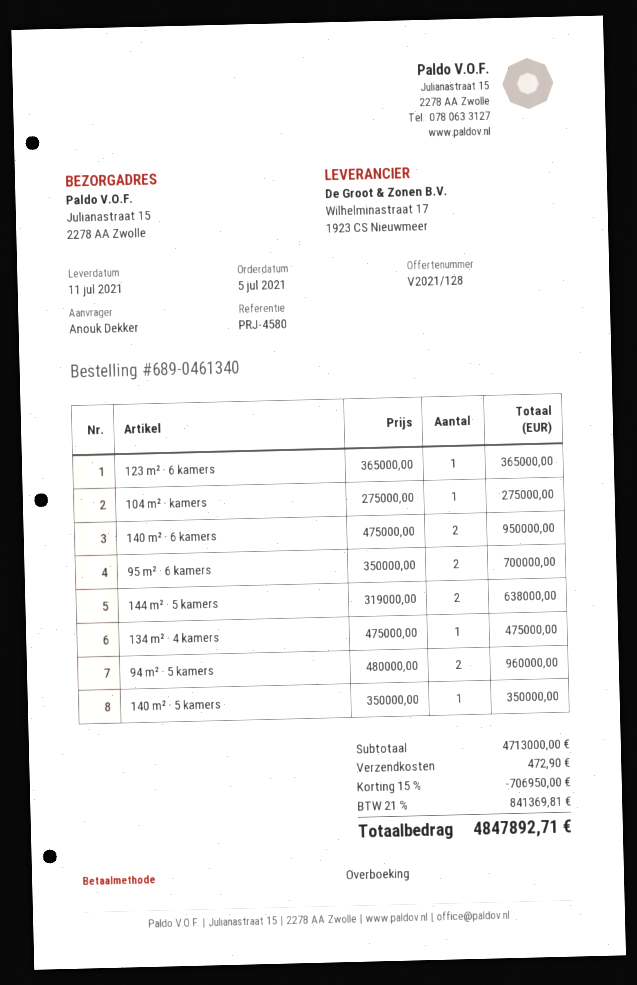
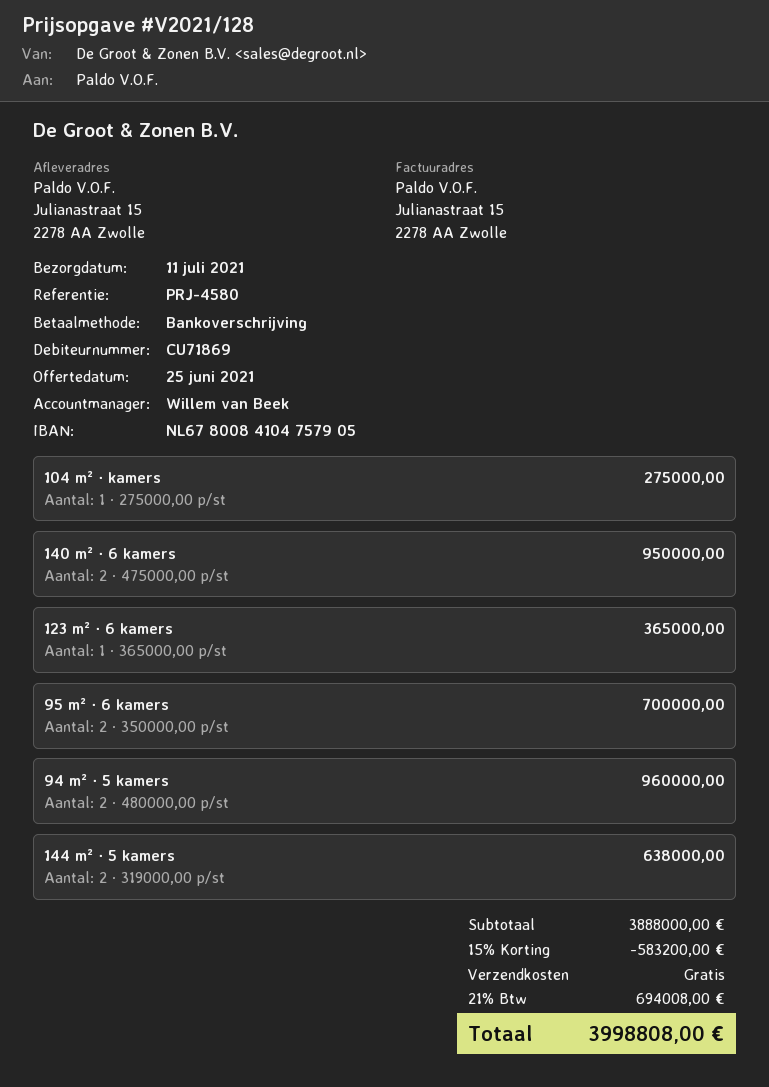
134 m² · 4 kamers: 1 x 475000.00 = 475000.00 -> none
140 m² · 5 kamers: 1 x 350000.00 = 350000.00 -> none
subtotal: 4713000.00 -> 3888000.00
discount: 15% = 706950.00 -> 15% = 583200.00
shipping: 472.90 -> 0.00
tax: 21% = 841369.81 -> 21% = 694008.00
total: 4847892.71 -> 3998808.00

